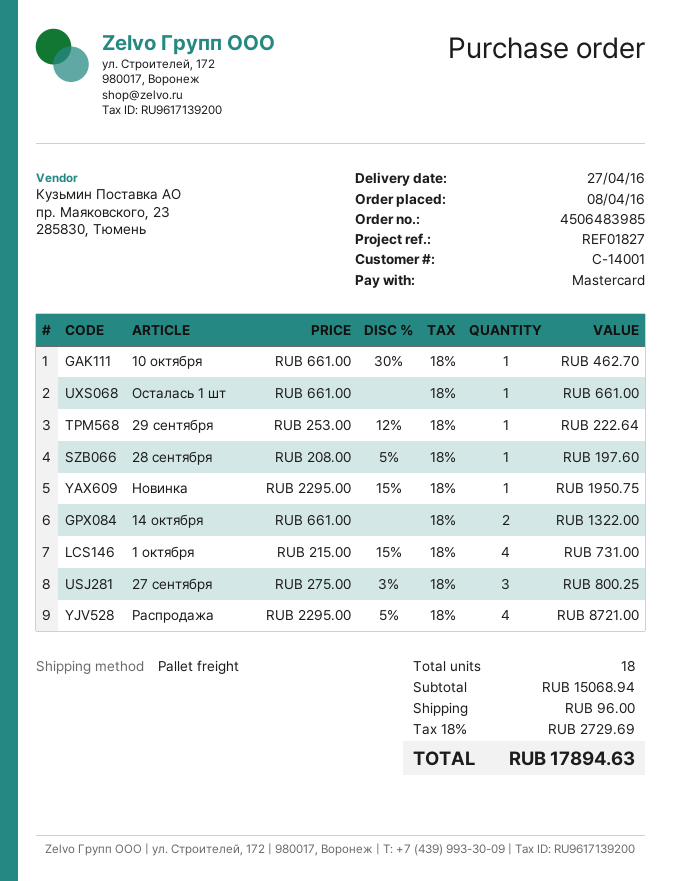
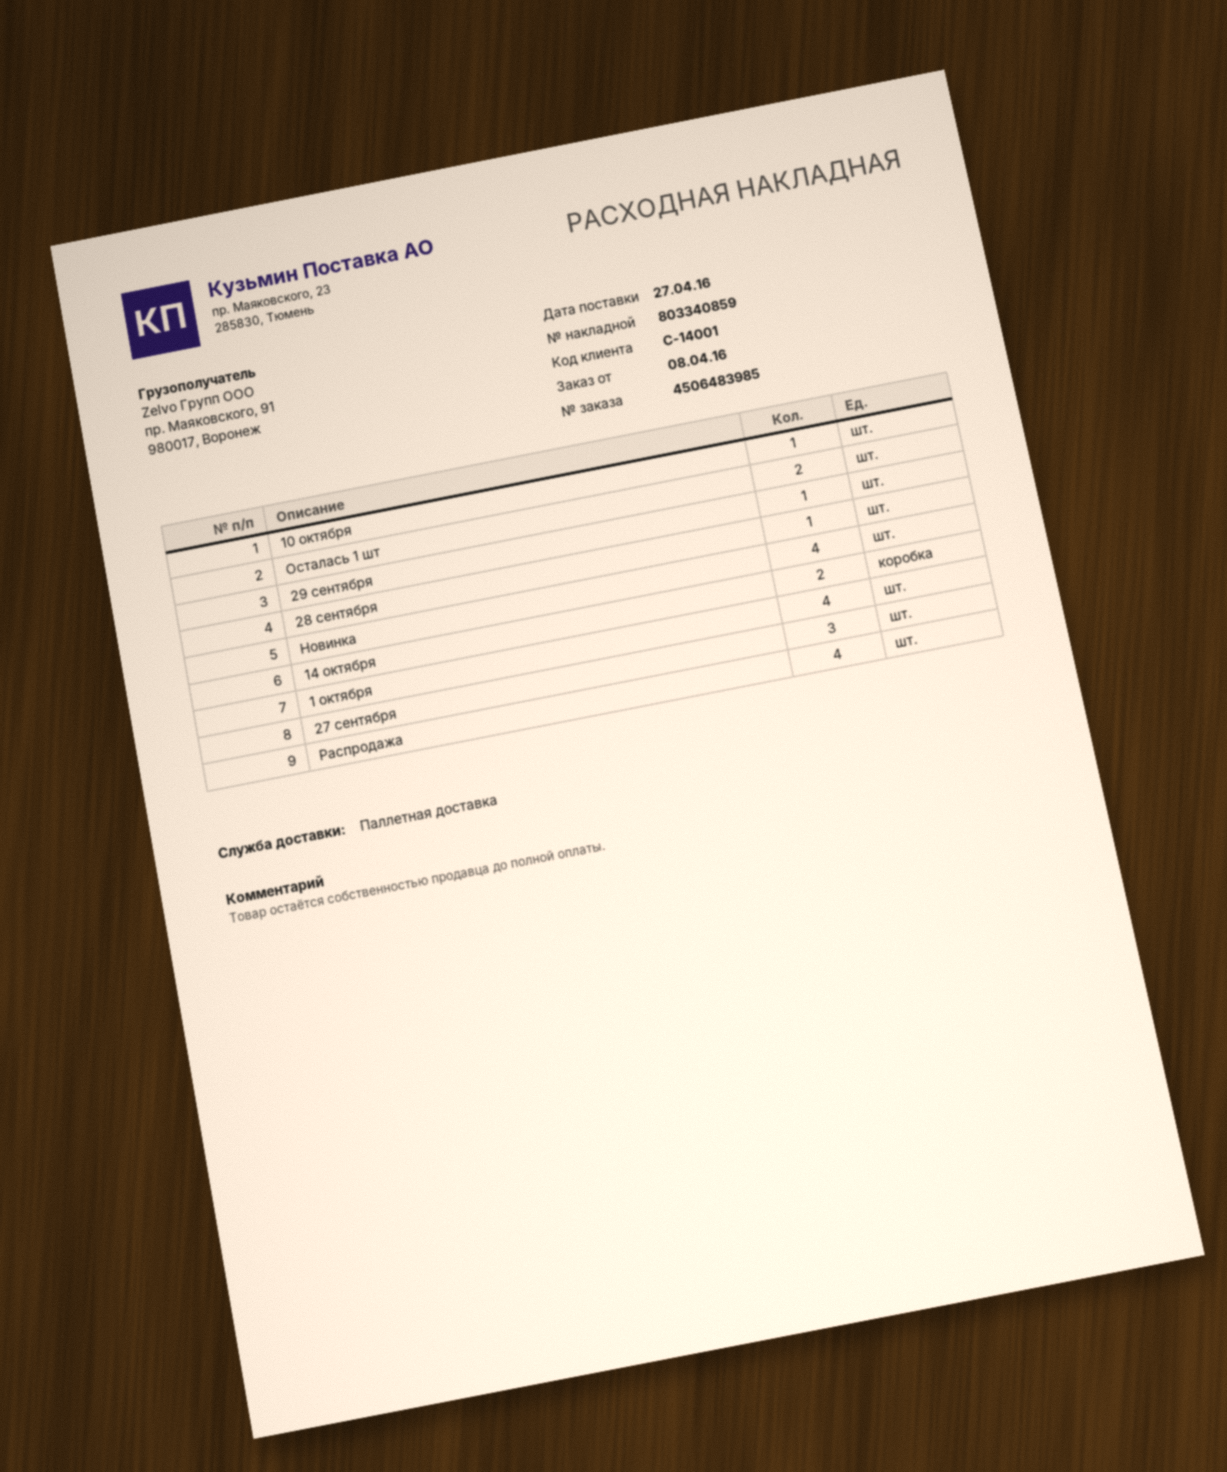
Осталась 1 шт: 1 -> 2
Новинка: 1 -> 4

